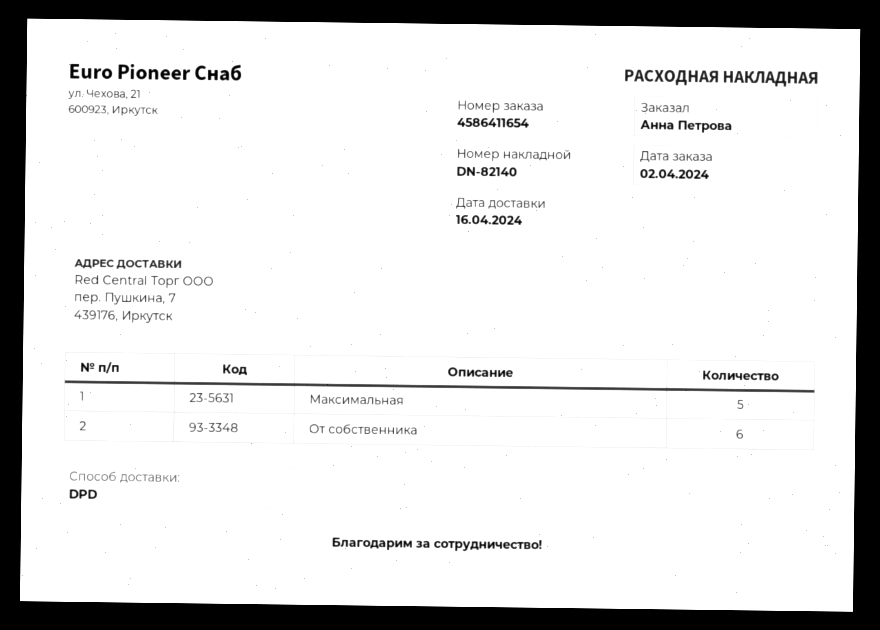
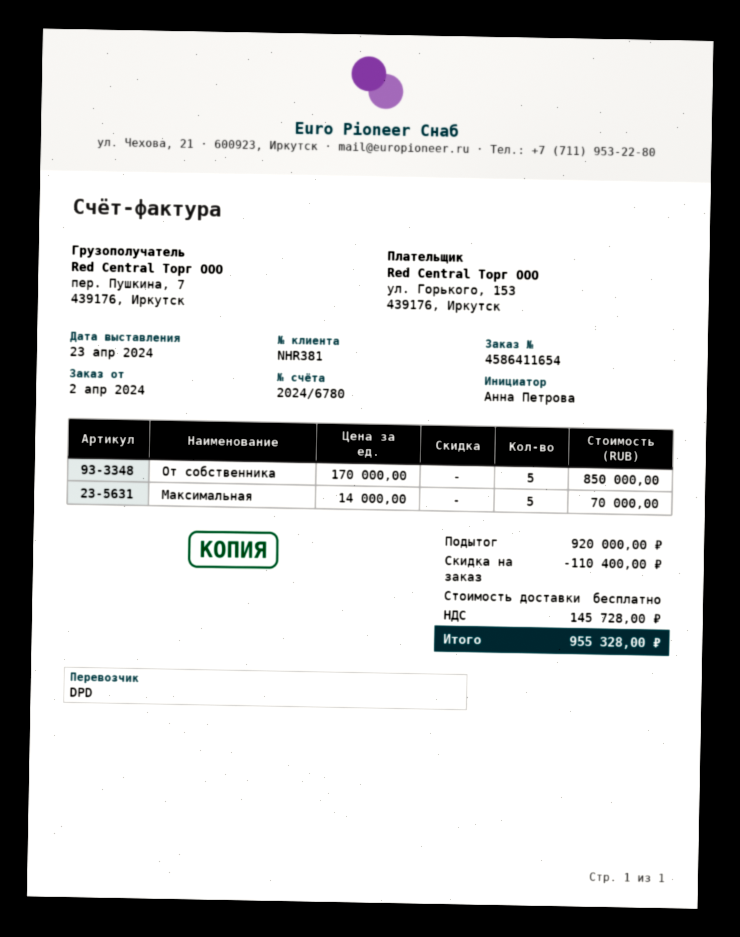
От собственника: 6 -> 5

